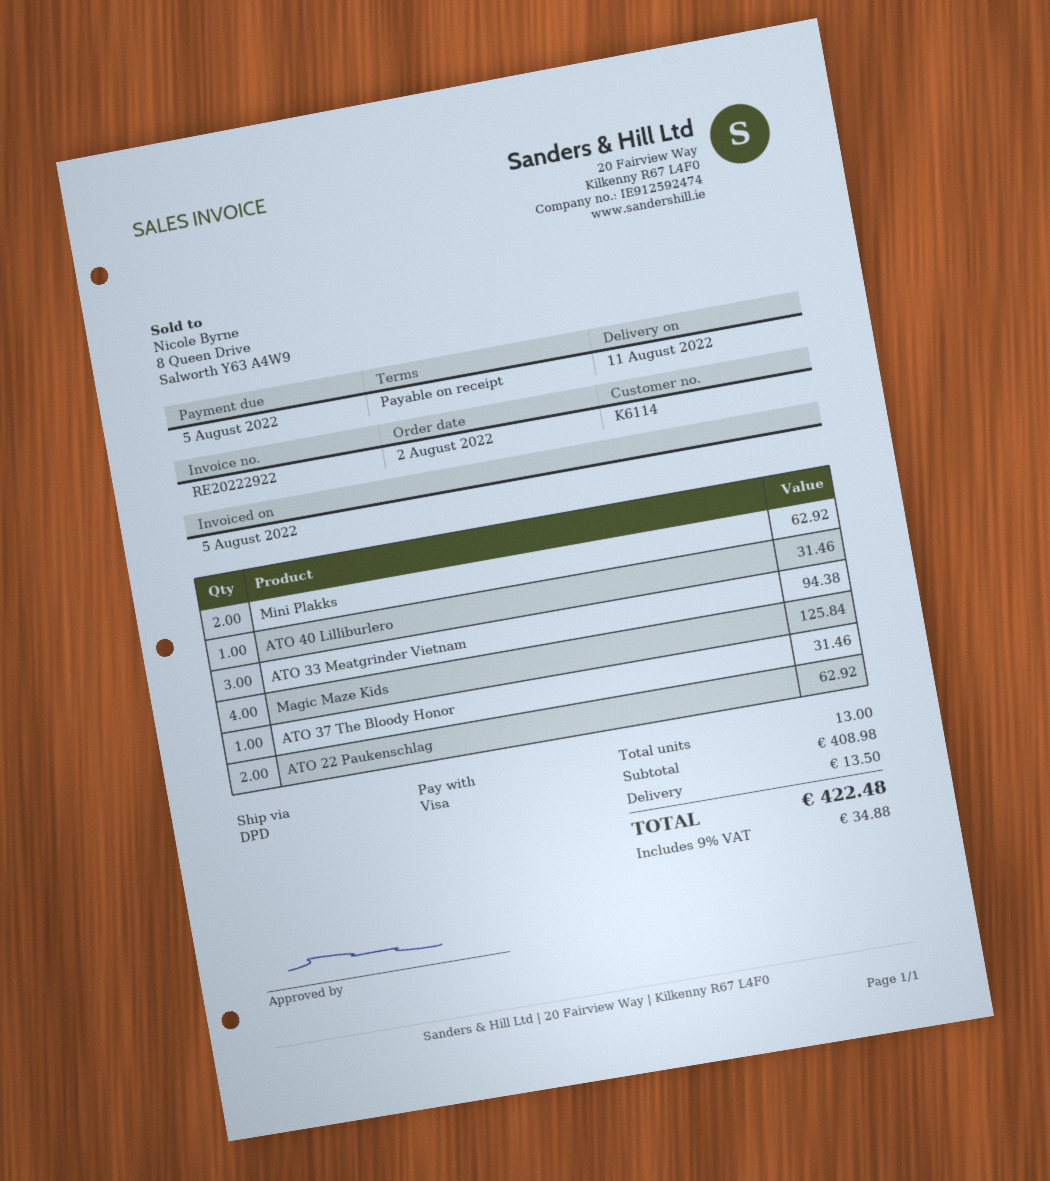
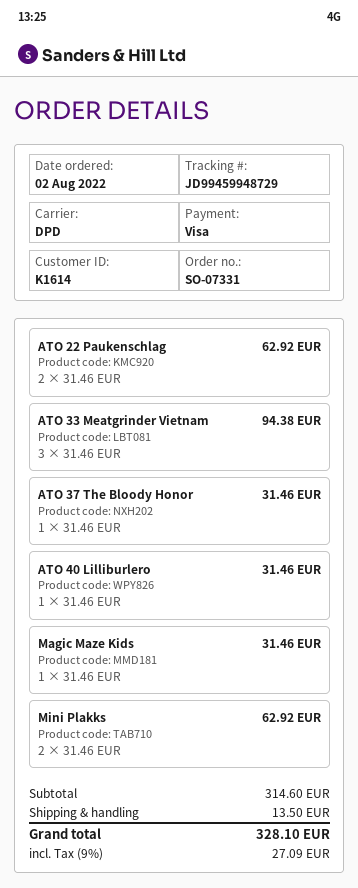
customer number: K6114 -> K1614
Magic Maze Kids: 4 for 125.84 -> 1 for 31.46
subtotal: 408.98 -> 314.60
tax: 9% = 34.88 -> 9% = 27.09
total: 422.48 -> 328.10

